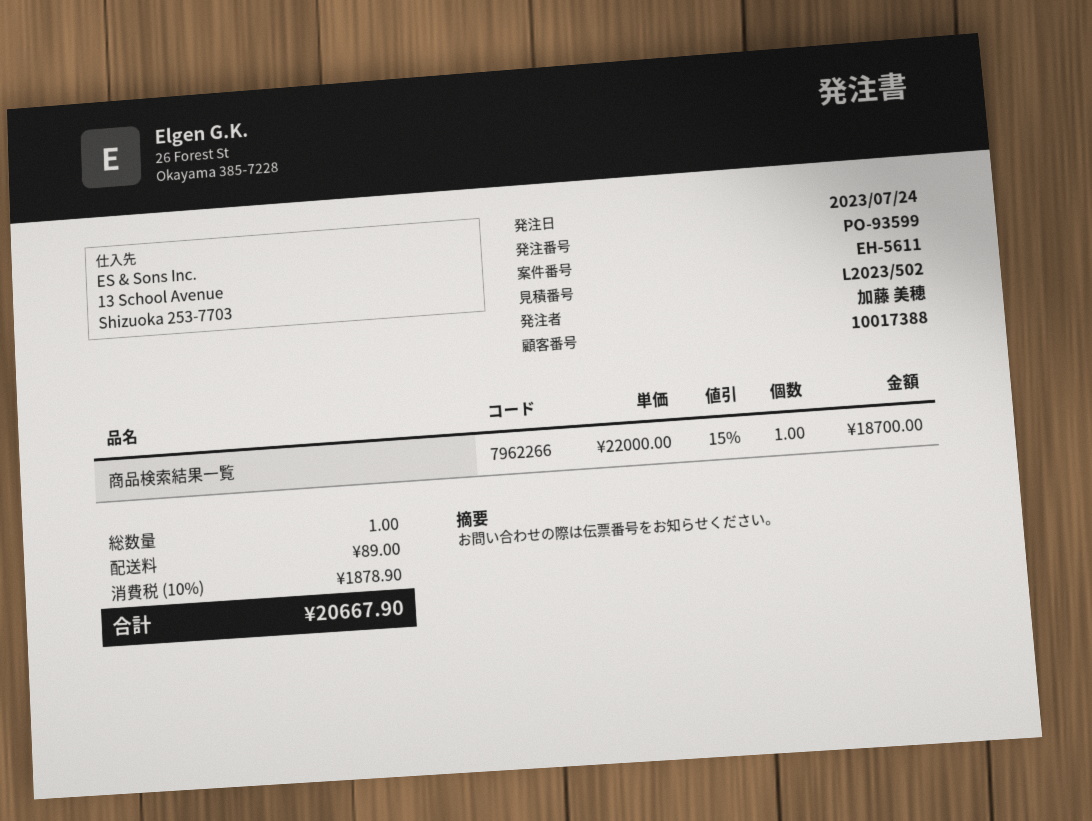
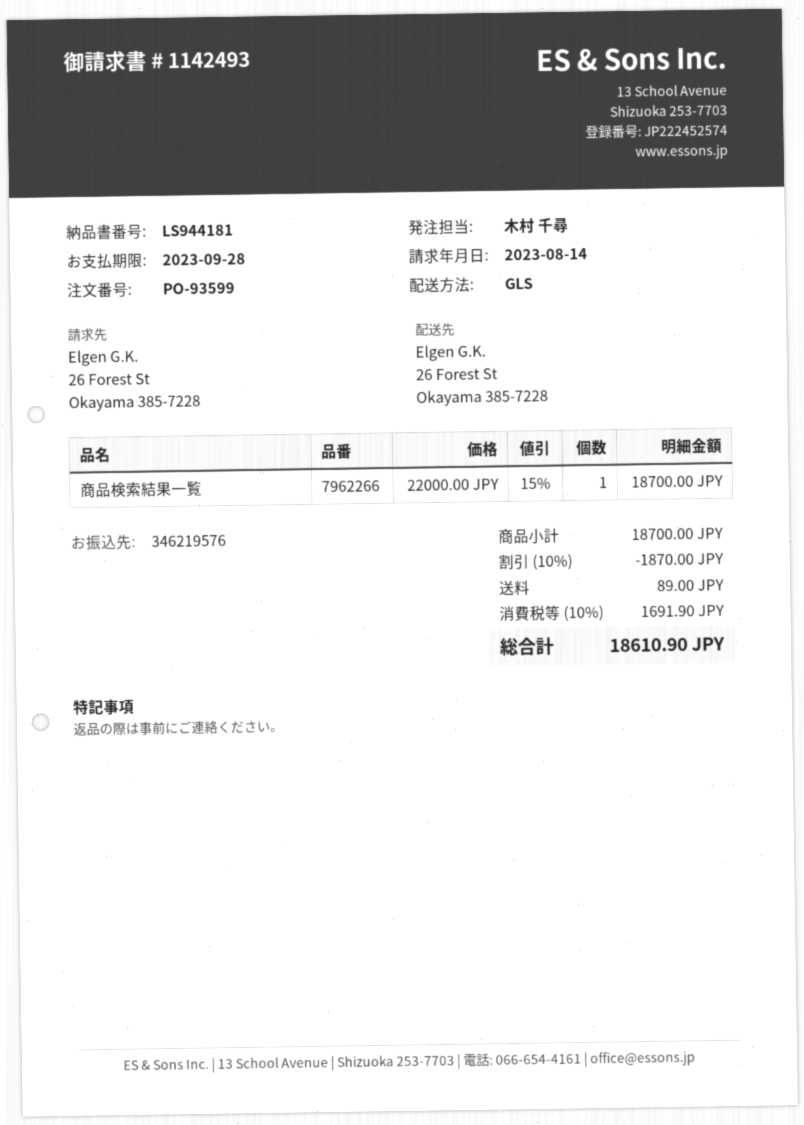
ordered by: 加藤 美穂 -> 木村 千尋
discount: none -> 10% = 1870.00
tax: 10% = 1878.90 -> 10% = 1691.90
total: 20667.90 -> 18610.90

